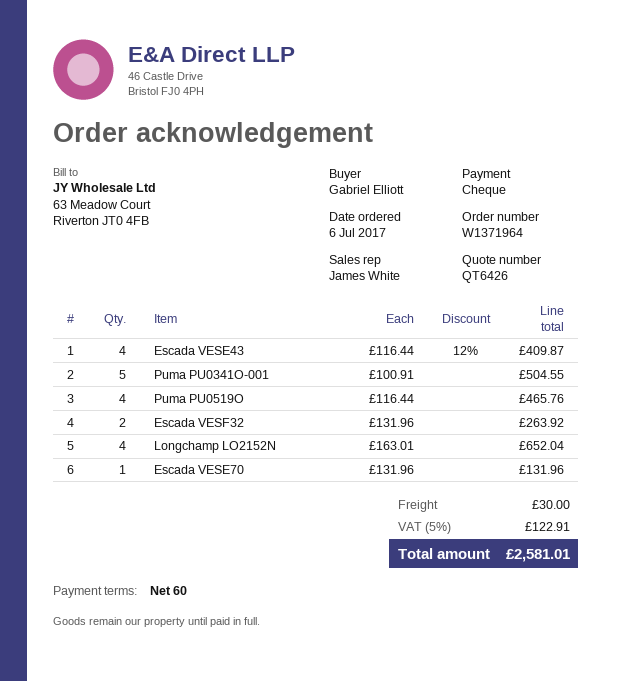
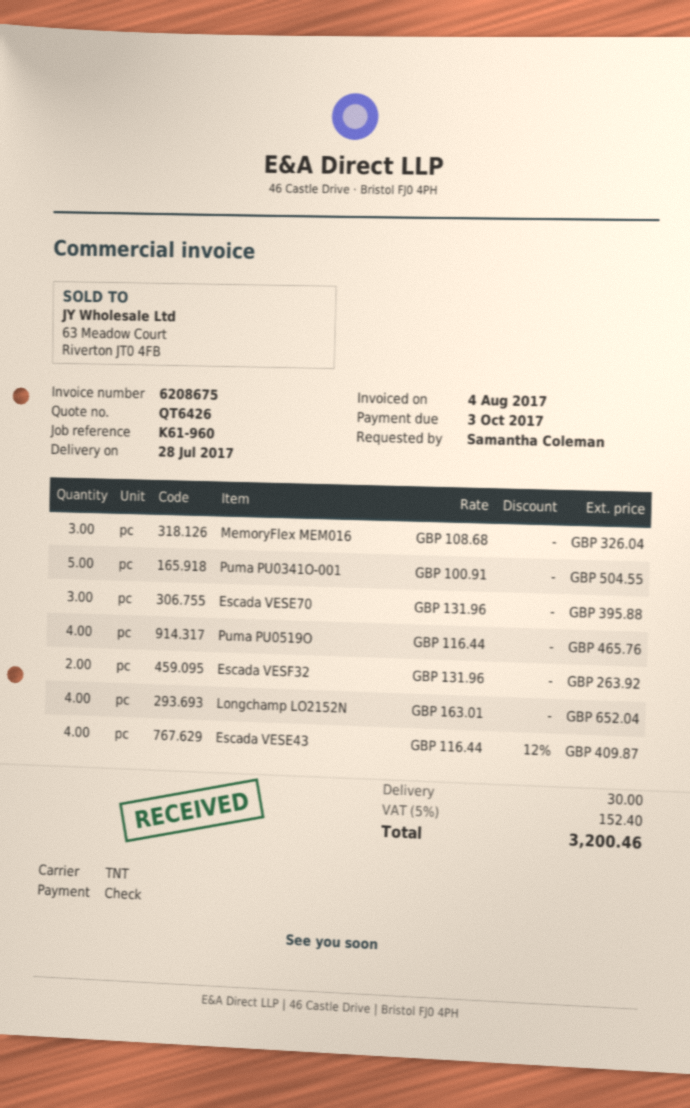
ordered by: Gabriel Elliott -> Samantha Coleman
Escada VESE70: 1 x 131.96 = 131.96 -> 3 x 131.96 = 395.88
MemoryFlex MEM016: none -> 3 x 108.68 = 326.04
tax: 5% = 122.91 -> 5% = 152.40
total: 2581.01 -> 3200.46

